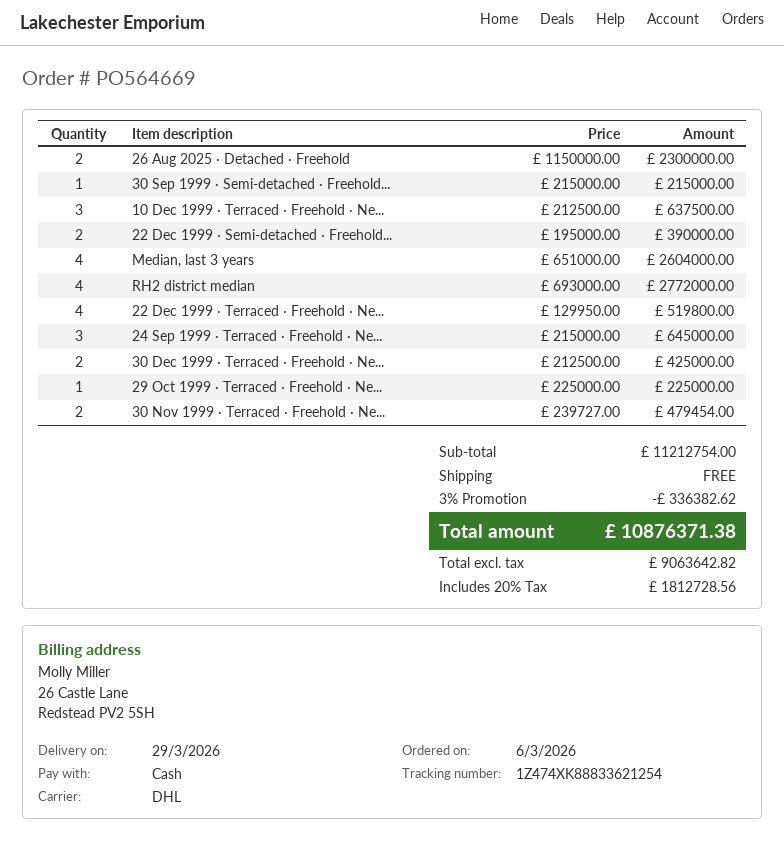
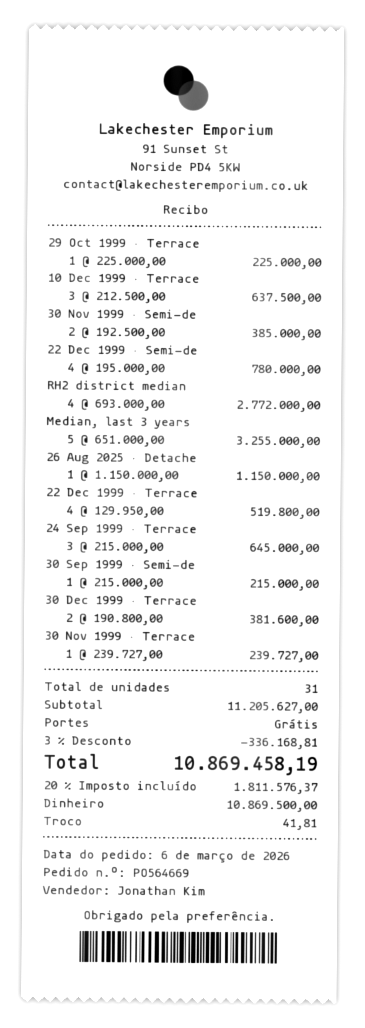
26 Aug 2025 · Detached · Freehold: 2 x 1150000.00 = 2300000.00 -> 1 x 1150000.00 = 1150000.00
22 Dec 1999 · Semi-detached · Freehold...: 2 x 195000.00 = 390000.00 -> 4 x 195000.00 = 780000.00
Median, last 3 years: 4 x 651000.00 = 2604000.00 -> 5 x 651000.00 = 3255000.00
30 Dec 1999 · Terraced · Freehold · Ne...: 2 x 212500.00 = 425000.00 -> 2 x 190800.00 = 381600.00
30 Nov 1999 · Terraced · Freehold · Ne...: 2 x 239727.00 = 479454.00 -> 1 x 239727.00 = 239727.00
30 Nov 1999 · Semi-de: none -> 2 x 192500.00 = 385000.00
subtotal: 11212754.00 -> 11205627.00
discount: 3% = 336382.62 -> 3% = 336168.81
tax: 20% = 1812728.56 -> 20% = 1811576.37
total: 10876371.38 -> 10869458.19

